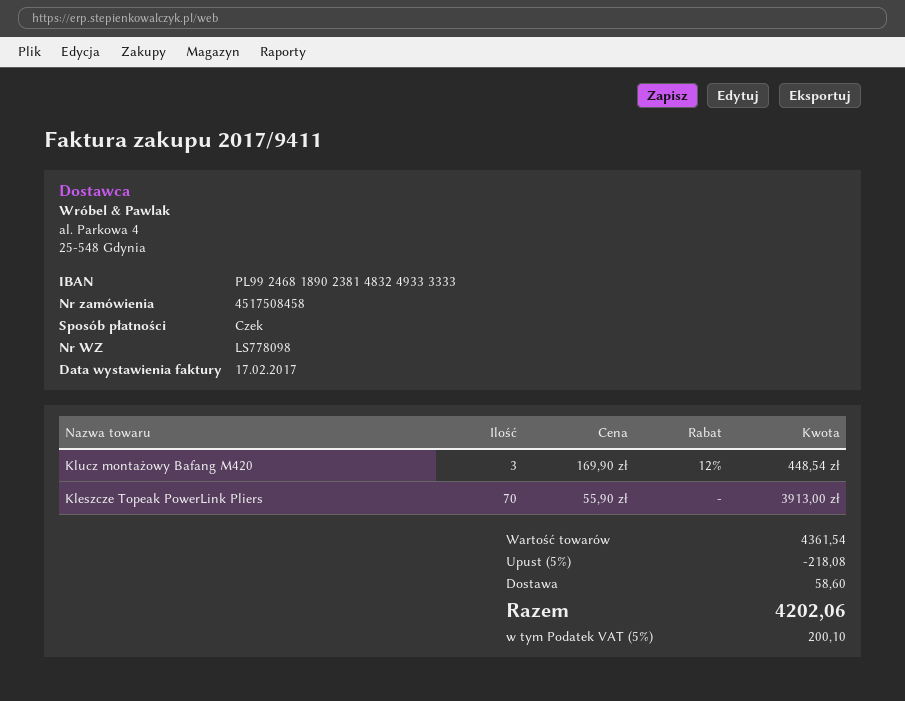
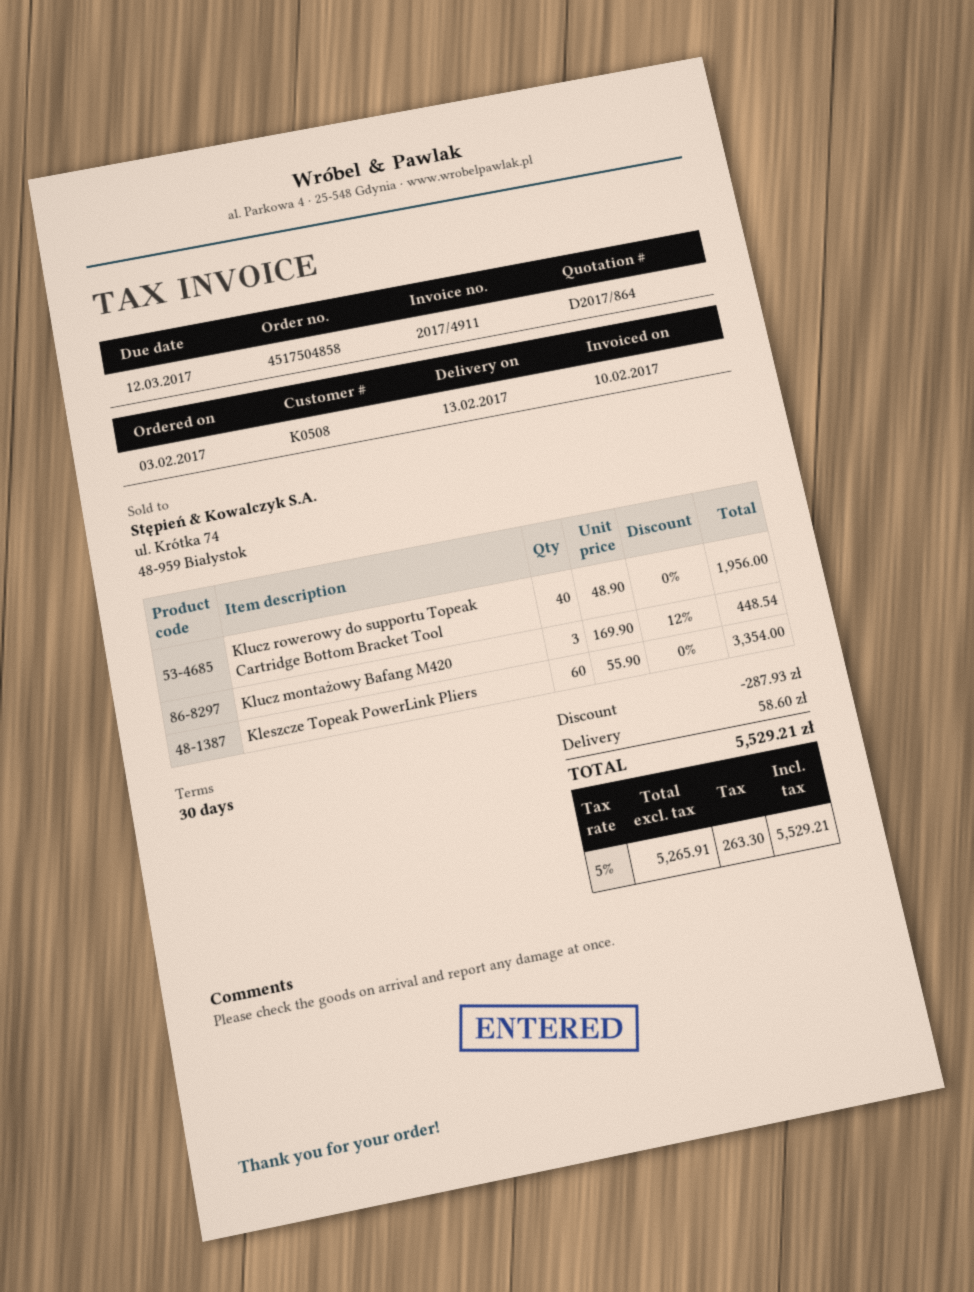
order number: 4517508458 -> 4517504858
invoice number: 2017/9411 -> 2017/4911
invoice date: 2017-02-17 -> 2017-02-10
Kleszcze Topeak PowerLink Pliers: 70 x 55.90 = 3913.00 -> 60 x 55.90 = 3354.00
Klucz rowerowy do supportu Topeak Cartridge Bottom Bracket Tool: none -> 40 x 48.90 = 1956.00
discount: 218.08 -> 287.93
tax: 5% = 200.10 -> 5% = 263.30
total: 4202.06 -> 5529.21

